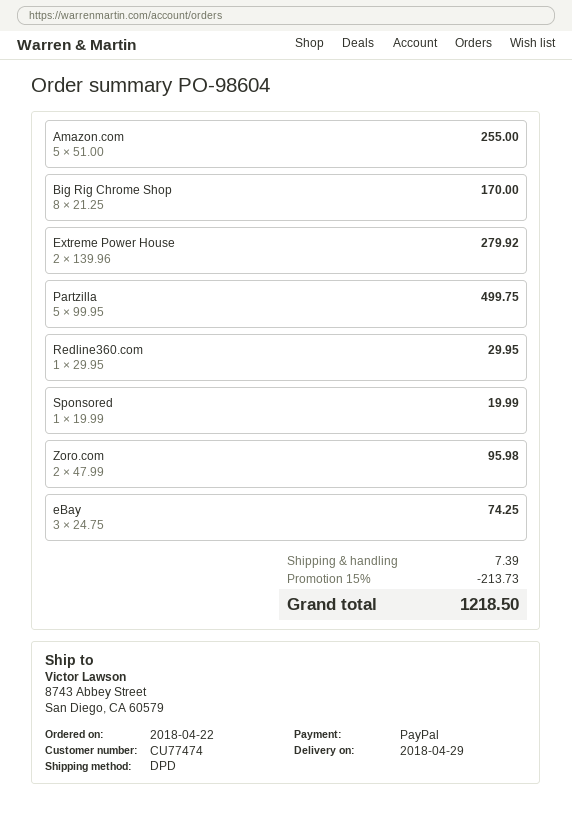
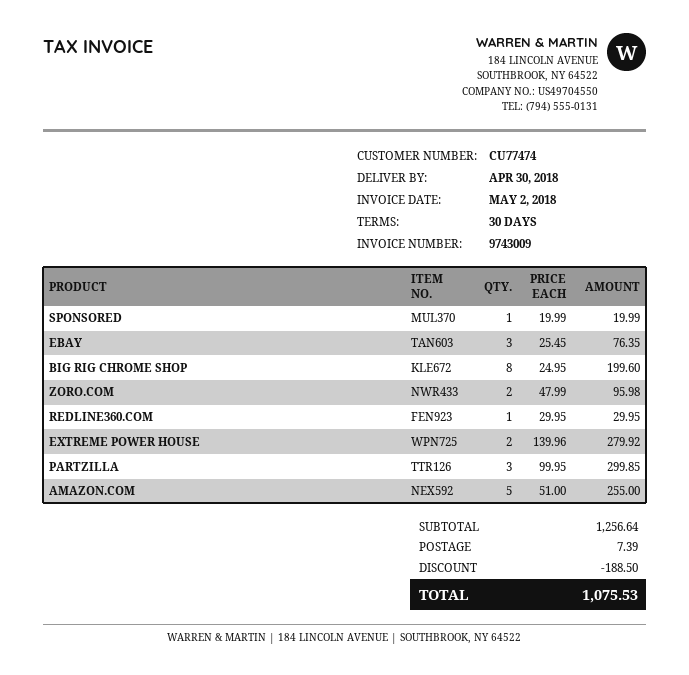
delivery date: 2018-04-29 -> 2018-04-30
Big Rig Chrome Shop: 8 x 21.25 = 170.00 -> 8 x 24.95 = 199.60
Partzilla: 5 x 99.95 = 499.75 -> 3 x 99.95 = 299.85
eBay: 3 x 24.75 = 74.25 -> 3 x 25.45 = 76.35
discount: 213.73 -> 188.50
total: 1218.50 -> 1075.53

